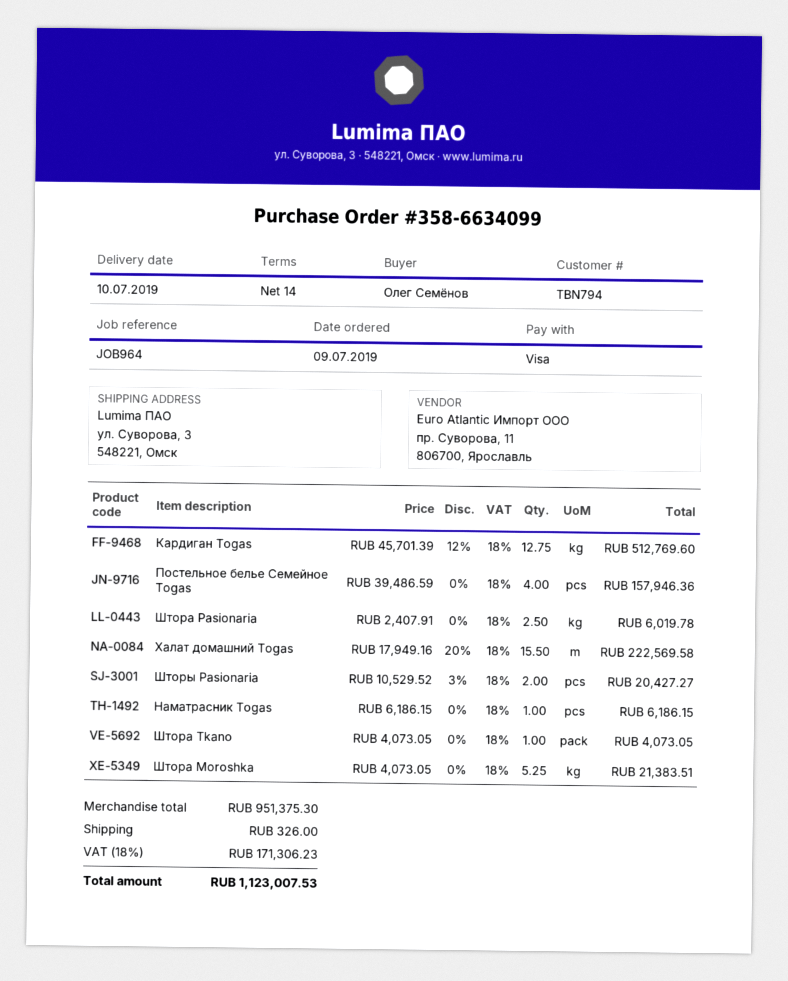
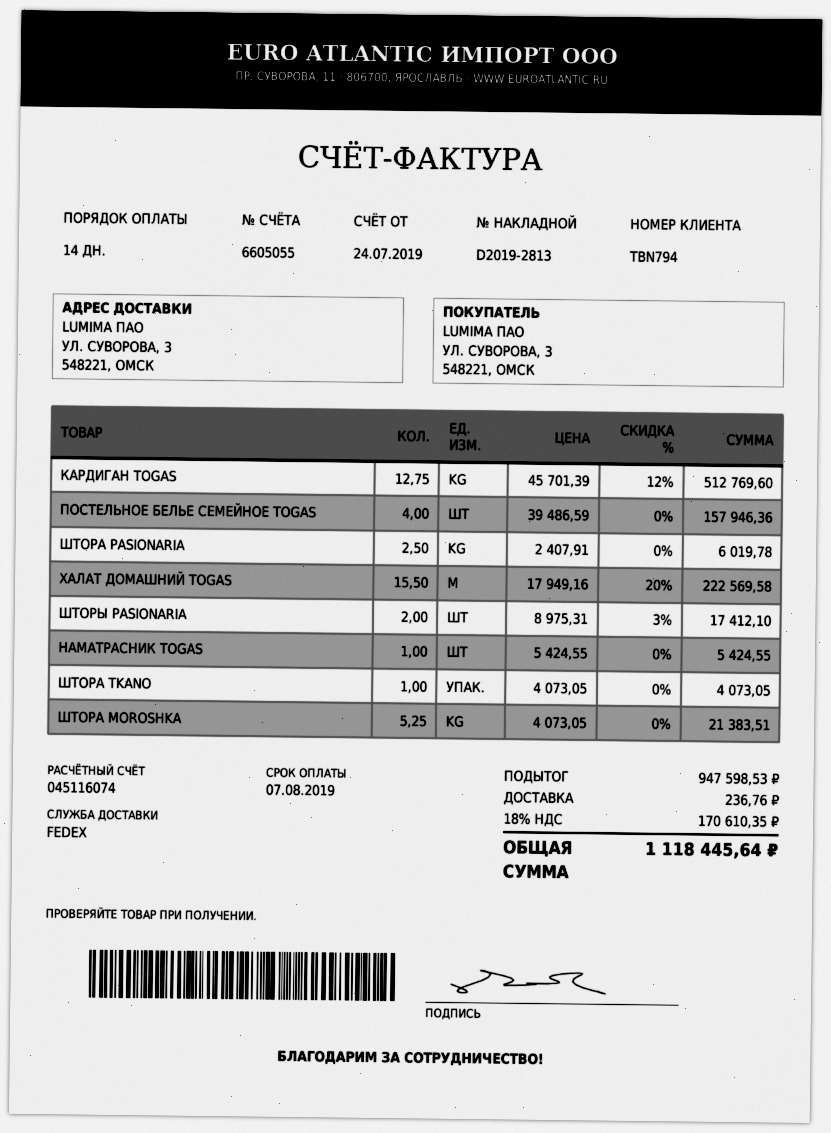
Шторы Pasionaria: 2 x 10529.52 - 3% = 20427.27 -> 2 x 8975.31 - 3% = 17412.10
Наматрасник Togas: 1 x 6186.15 = 6186.15 -> 1 x 5424.55 = 5424.55
subtotal: 951375.30 -> 947598.53
shipping: 326.00 -> 236.76
tax: 18% = 171306.23 -> 18% = 170610.35
total: 1123007.53 -> 1118445.64

